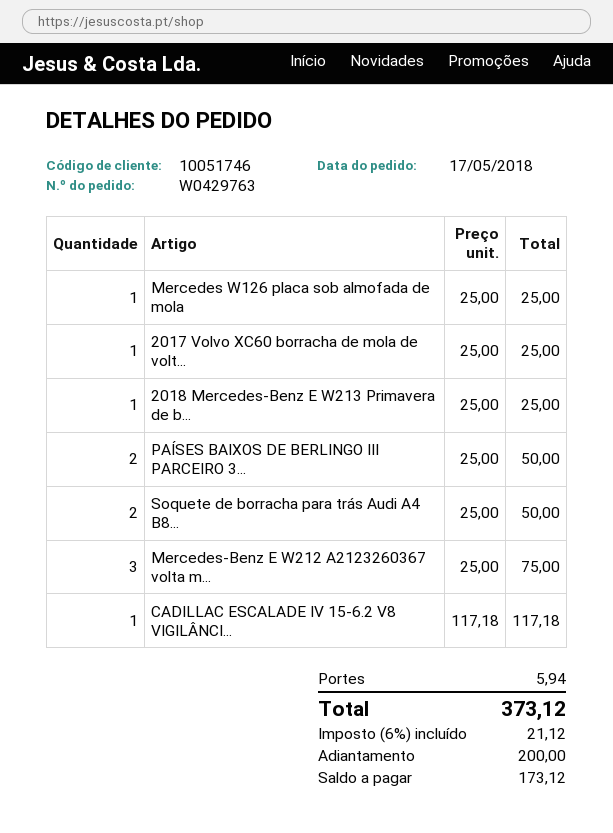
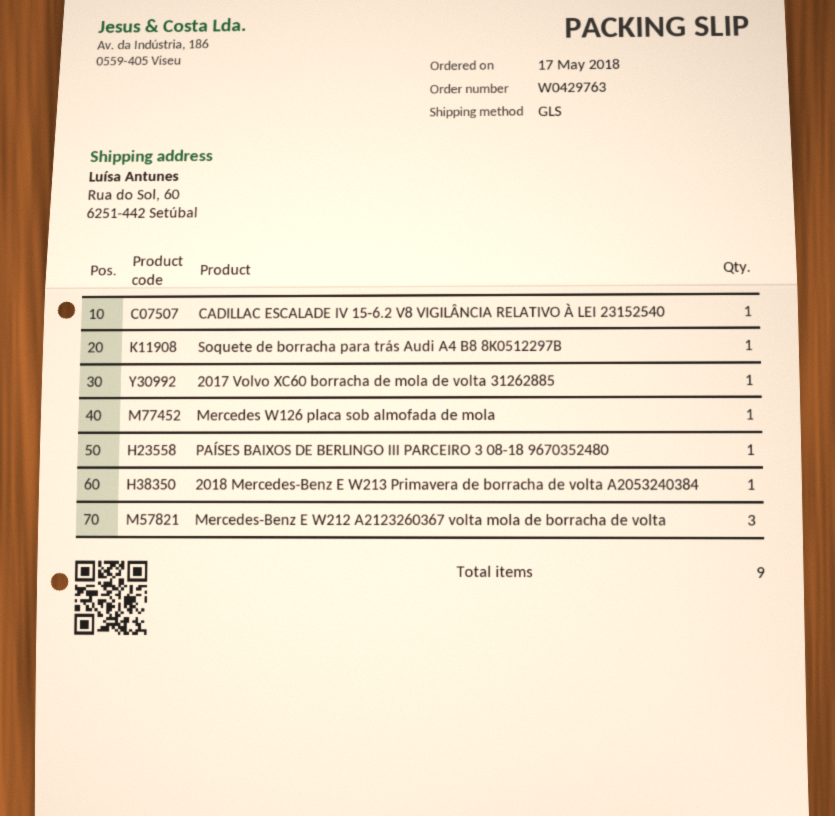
PAÍSES BAIXOS DE BERLINGO III PARCEIRO 3...: 2 -> 1
Soquete de borracha para trás Audi A4 B8...: 2 -> 1

